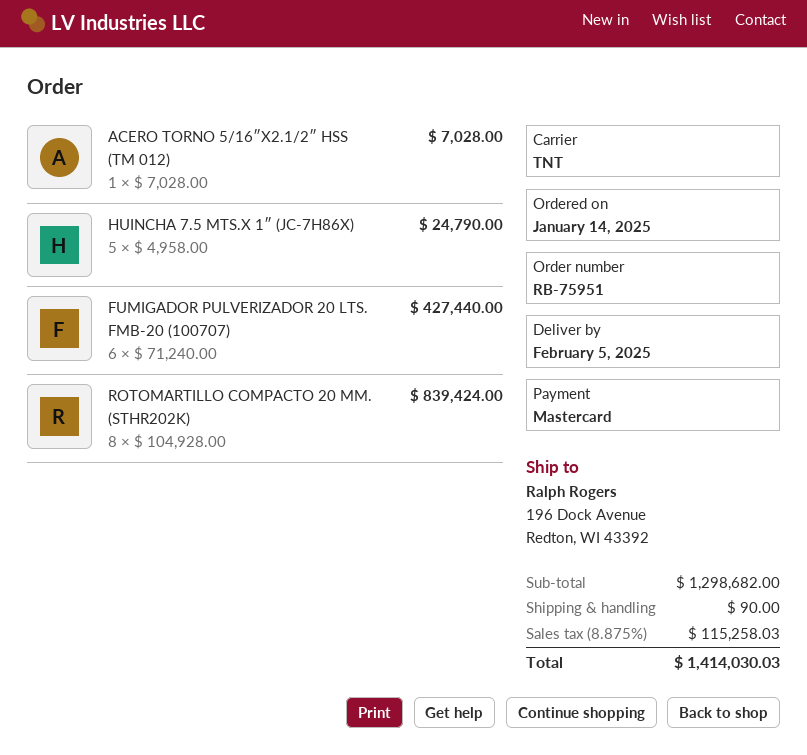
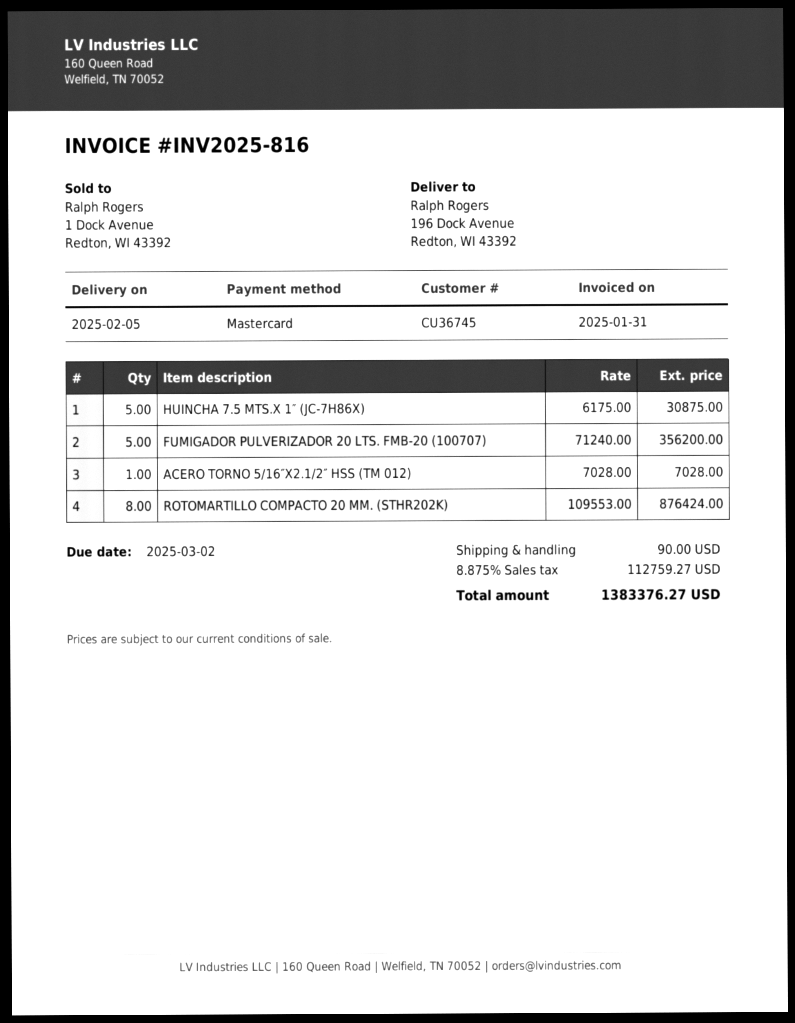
HUINCHA 7.5 MTS.X 1″ (JC-7H86X): 5 x 4958.00 = 24790.00 -> 5 x 6175.00 = 30875.00
FUMIGADOR PULVERIZADOR 20 LTS. FMB-20 (100707): 6 x 71240.00 = 427440.00 -> 5 x 71240.00 = 356200.00
ROTOMARTILLO COMPACTO 20 MM. (STHR202K): 8 x 104928.00 = 839424.00 -> 8 x 109553.00 = 876424.00
tax: 8.875% = 115258.03 -> 8.875% = 112759.27
total: 1414030.03 -> 1383376.27

